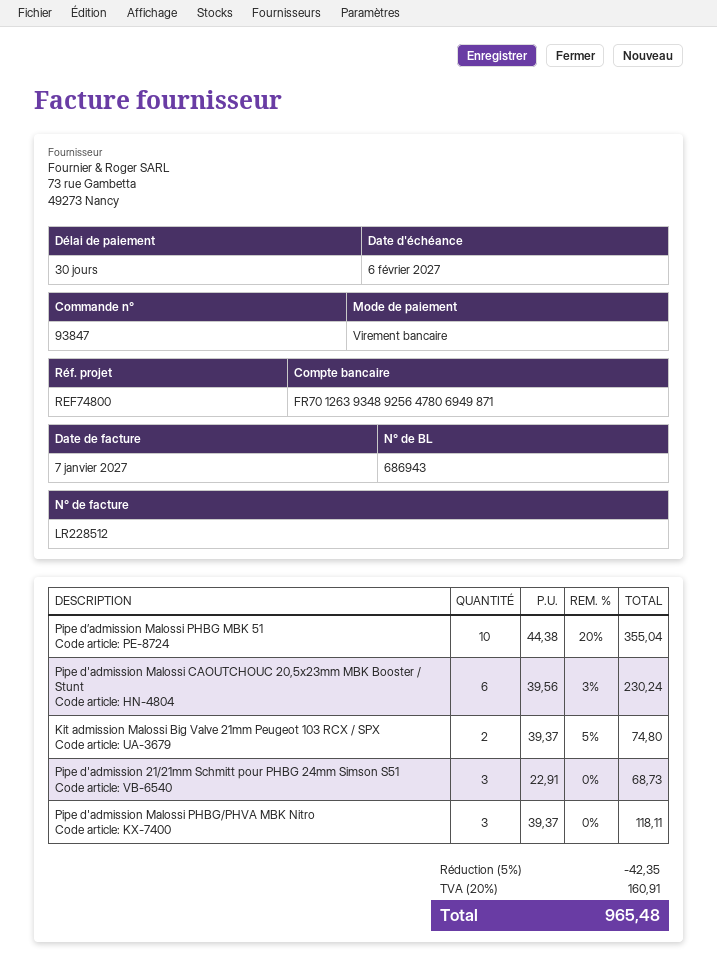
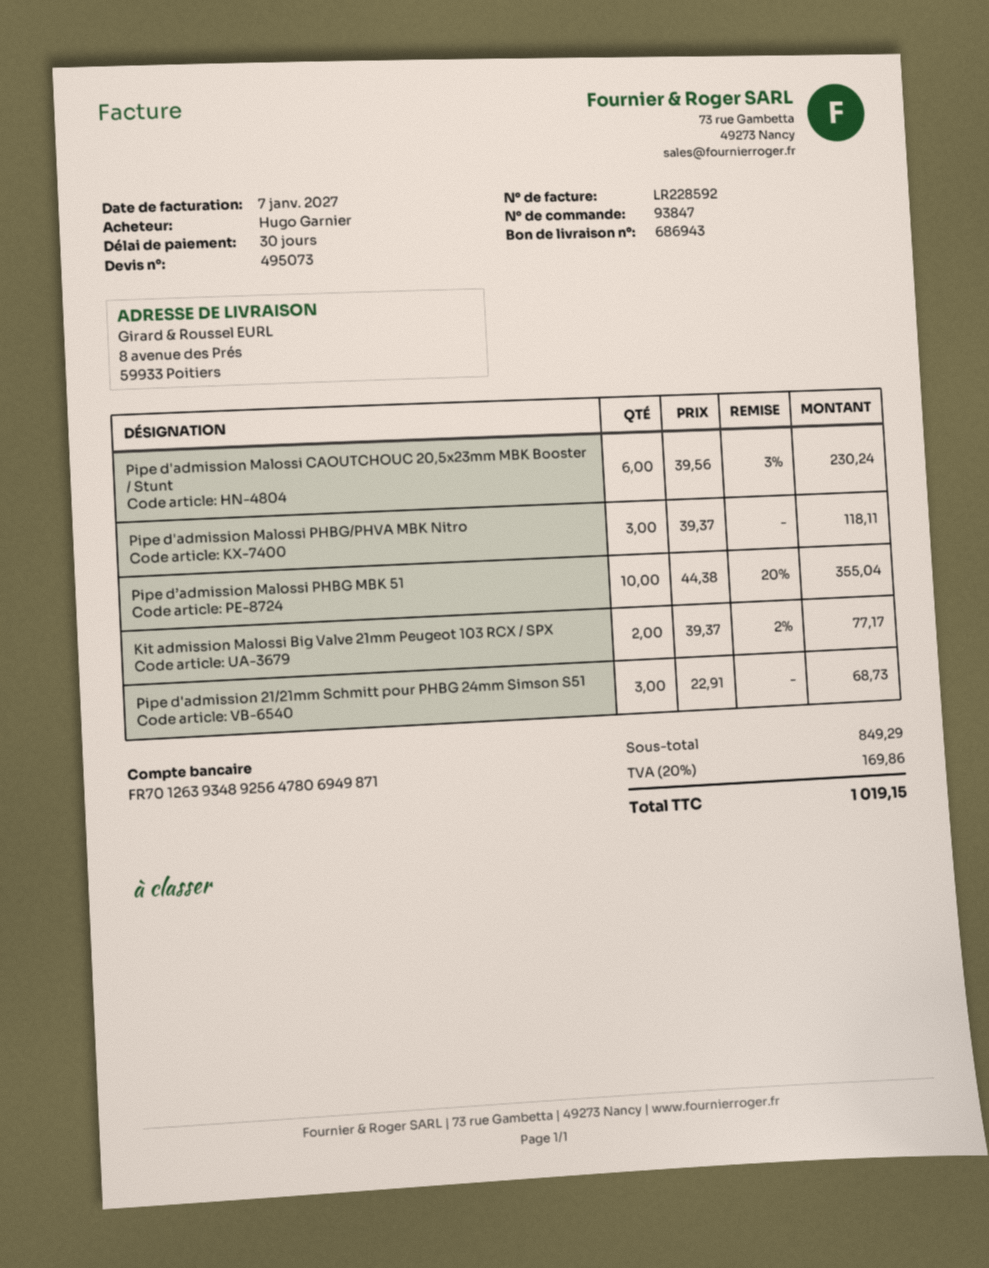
invoice number: LR228512 -> LR228592
Kit admission Malossi Big Valve 21mm Peugeot 103 RCX / SPX: 2 x 39.37 - 5% = 74.80 -> 2 x 39.37 - 2% = 77.17
discount: 5% = 42.35 -> none
tax: 20% = 160.91 -> 20% = 169.86
total: 965.48 -> 1019.15

